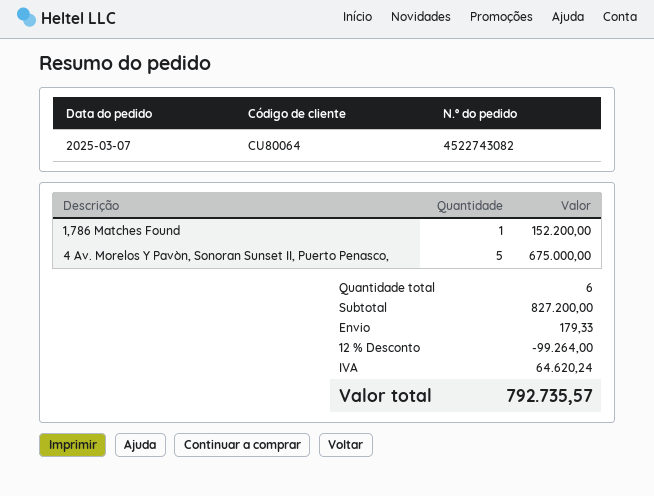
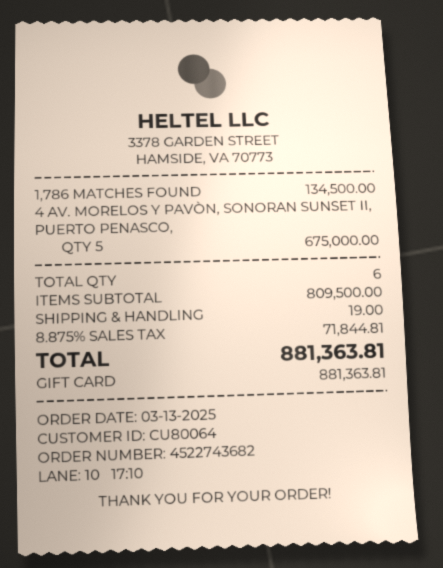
order number: 4522743082 -> 4522743682
order date: 2025-03-07 -> 2025-03-13
1,786 Matches Found: 1 for 152200.00 -> 1 for 134500.00
subtotal: 827200.00 -> 809500.00
discount: 12% = 99264.00 -> none
shipping: 179.33 -> 19.00
tax: 64620.24 -> 71844.81
total: 792735.57 -> 881363.81

